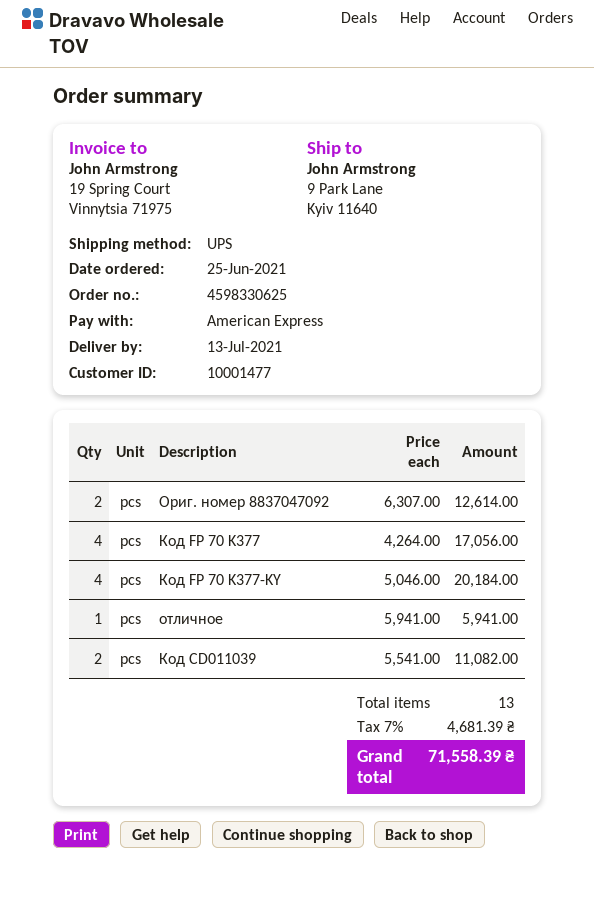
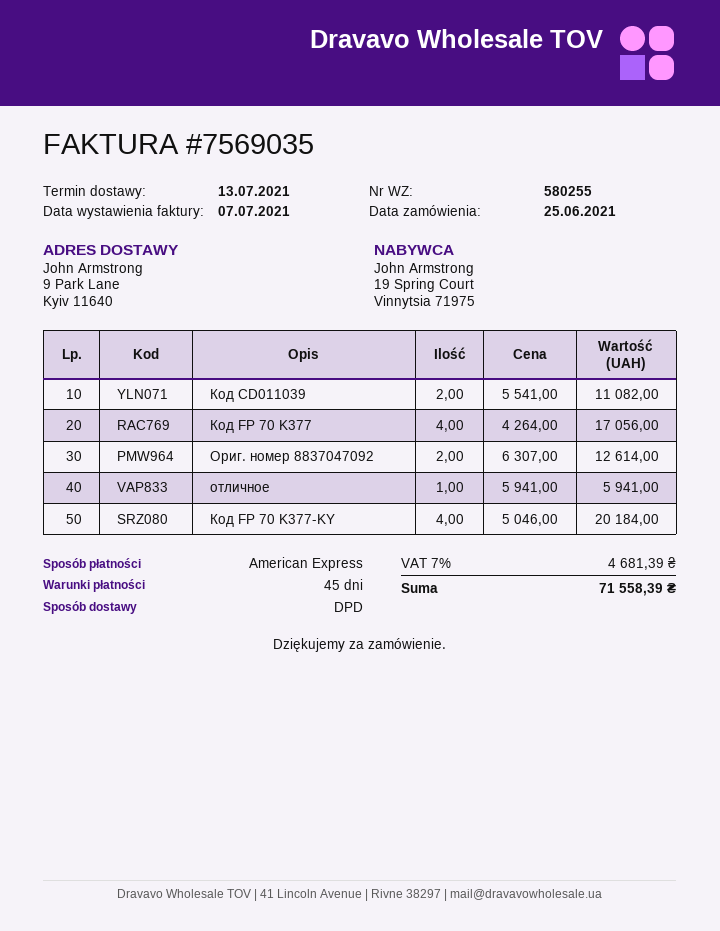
shipping method: UPS -> DPD

